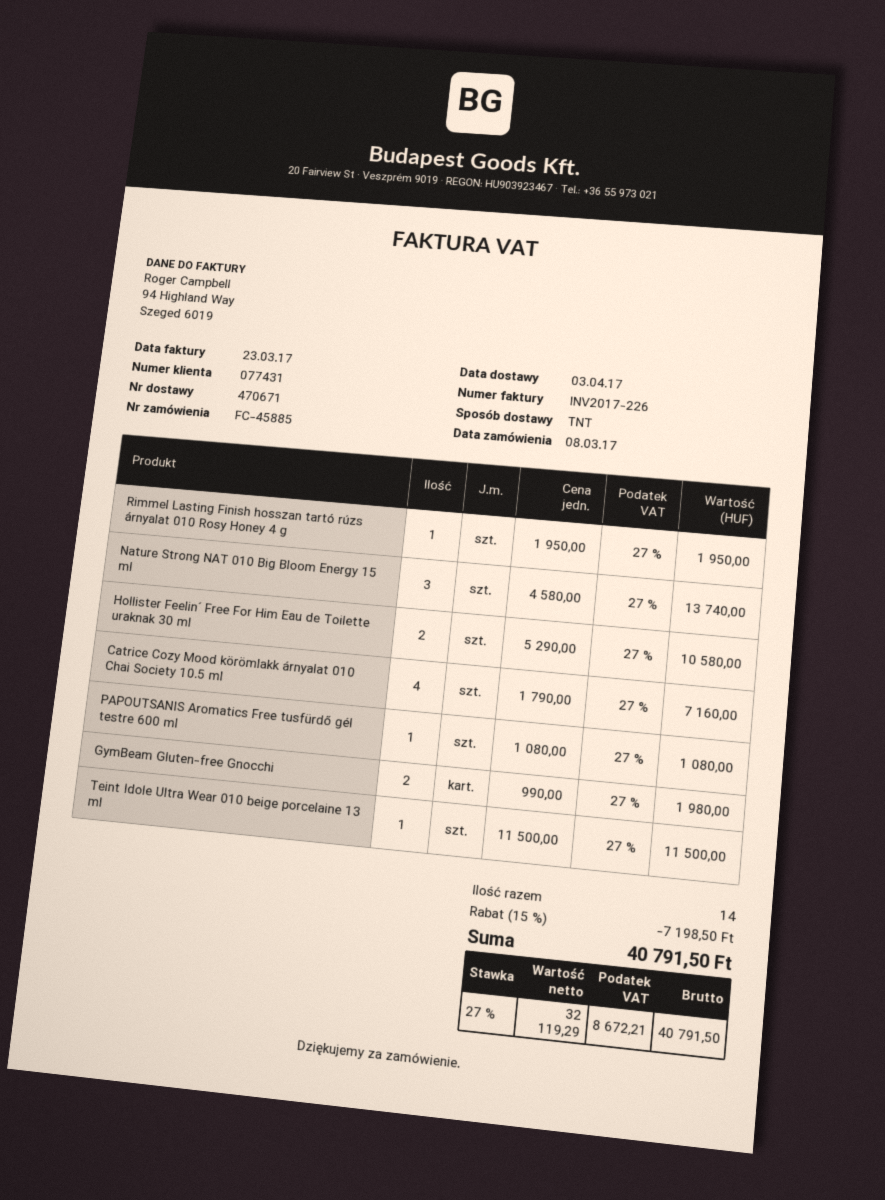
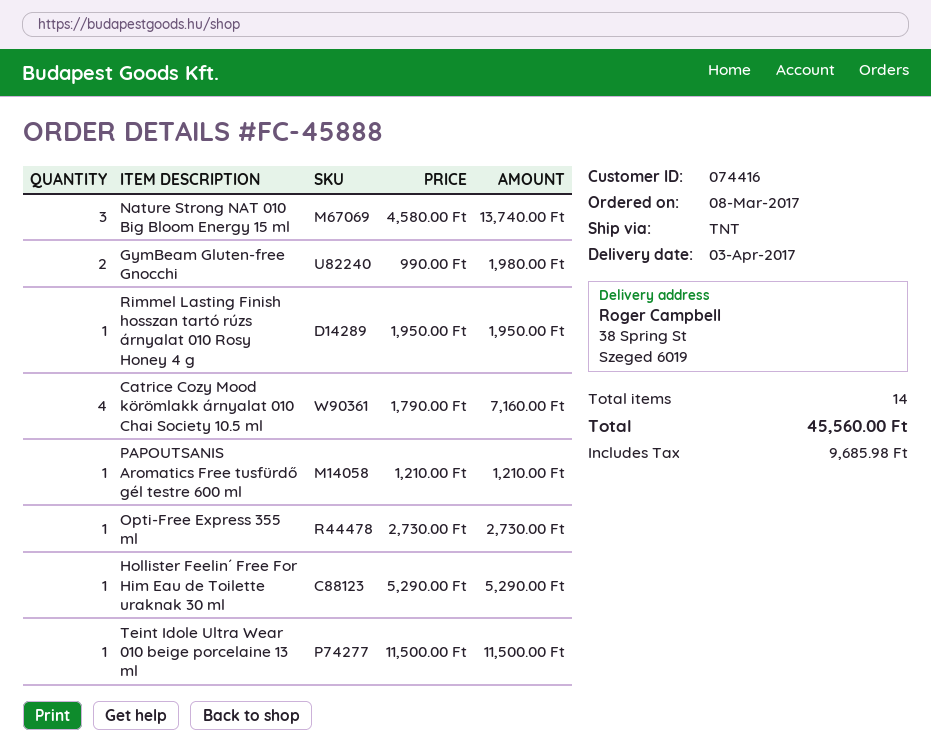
order number: FC-45885 -> FC-45888
customer number: 077431 -> 074416
Hollister Feelin´ Free For Him Eau de Toilette uraknak 30 ml: 2 x 5290.00 = 10580.00 -> 1 x 5290.00 = 5290.00
PAPOUTSANIS Aromatics Free tusfürdő gél testre 600 ml: 1 x 1080.00 = 1080.00 -> 1 x 1210.00 = 1210.00
Opti-Free Express 355 ml: none -> 1 x 2730.00 = 2730.00
discount: 15% = 7198.50 -> none
tax: 8672.21 -> 9685.98
total: 40791.50 -> 45560.00

